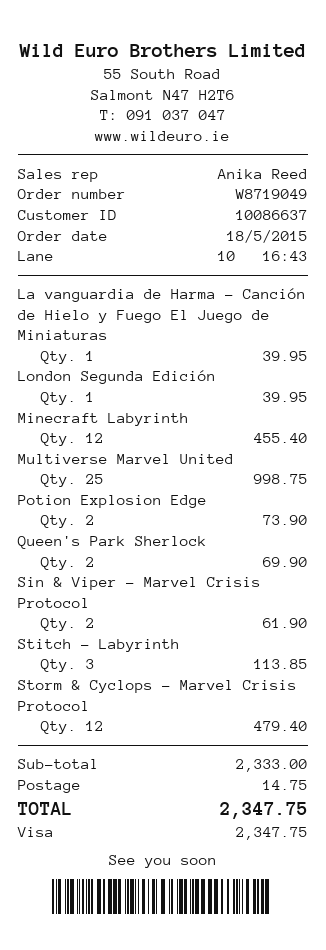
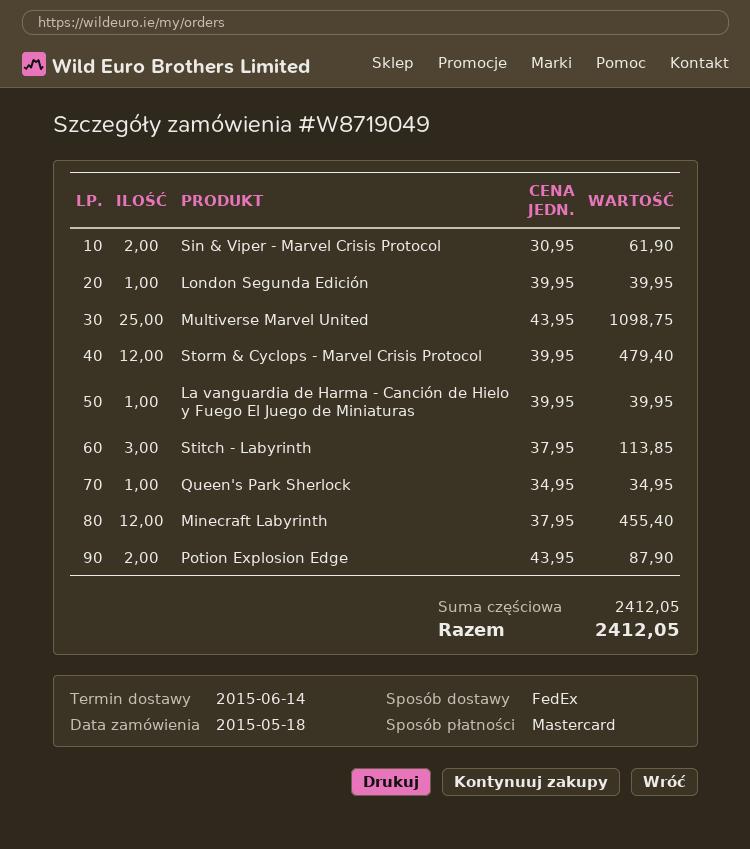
payment method: Visa -> Mastercard
Multiverse Marvel United: 25 for 998.75 -> 25 for 1098.75
Potion Explosion Edge: 2 for 73.90 -> 2 for 87.90
Queen's Park Sherlock: 2 for 69.90 -> 1 for 34.95
subtotal: 2333.00 -> 2412.05
shipping: 14.75 -> none
total: 2347.75 -> 2412.05

